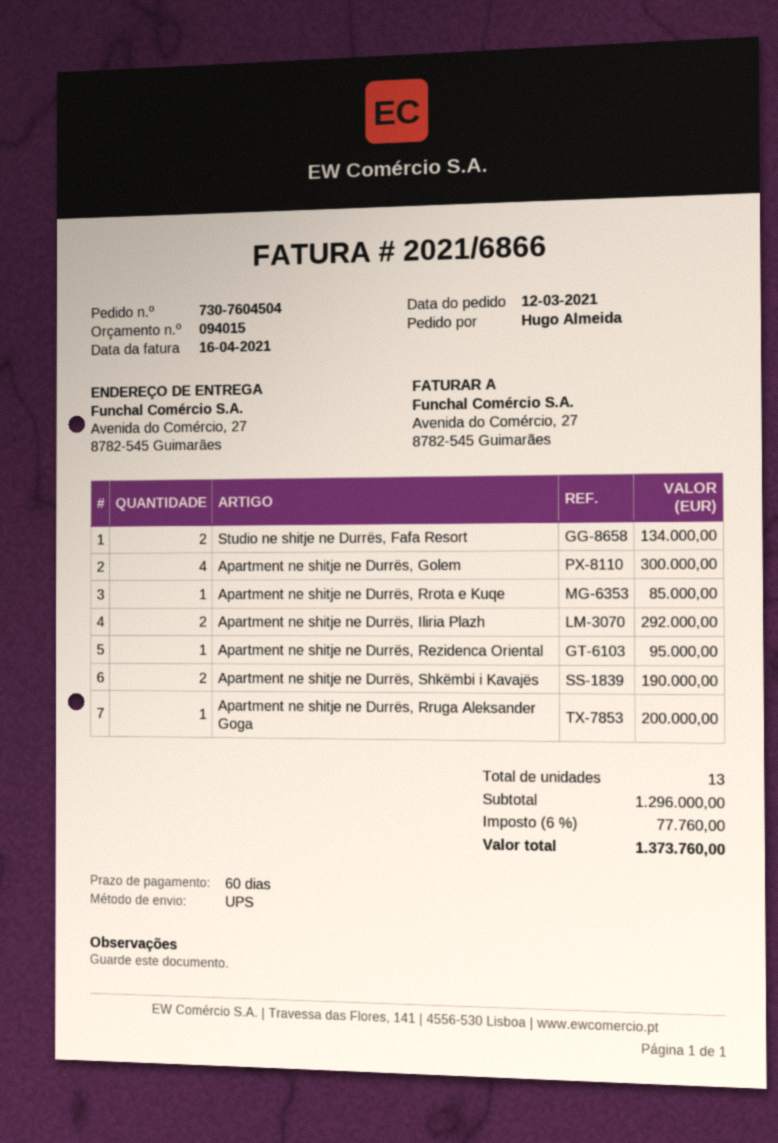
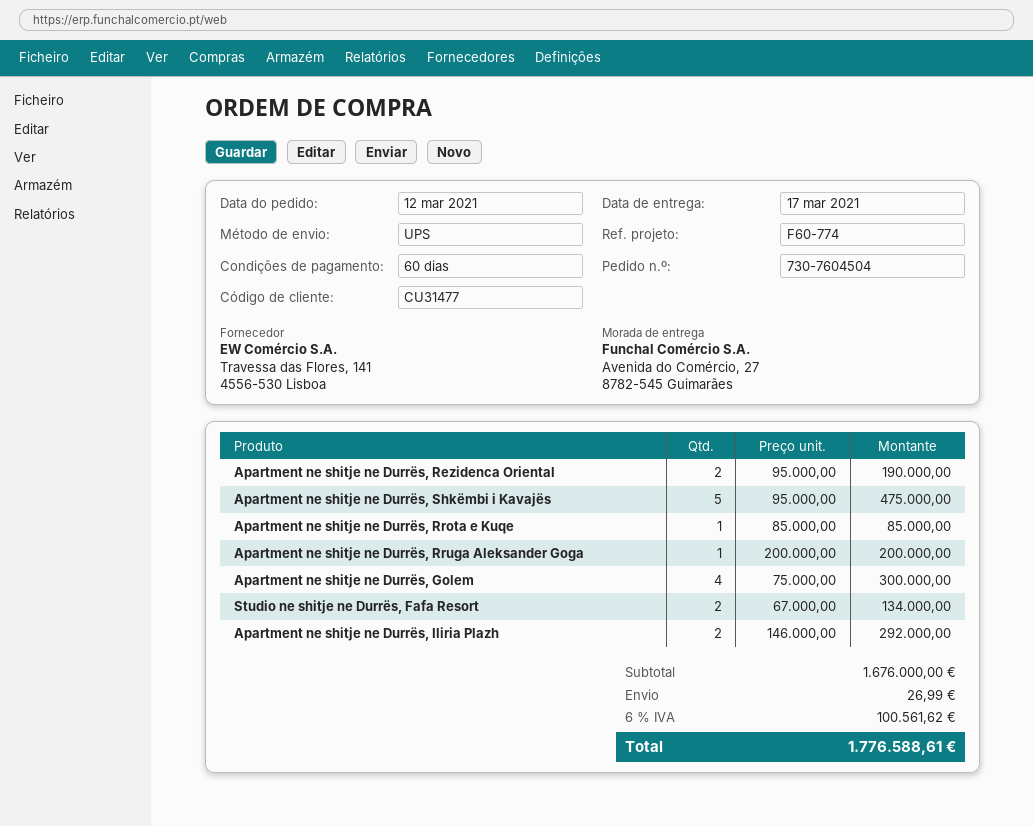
Apartment ne shitje ne Durrës, Rezidenca Oriental: 1 for 95000.00 -> 2 for 190000.00
Apartment ne shitje ne Durrës, Shkëmbi i Kavajës: 2 for 190000.00 -> 5 for 475000.00
subtotal: 1296000.00 -> 1676000.00
shipping: none -> 26.99
tax: 6% = 77760.00 -> 6% = 100561.62
total: 1373760.00 -> 1776588.61

